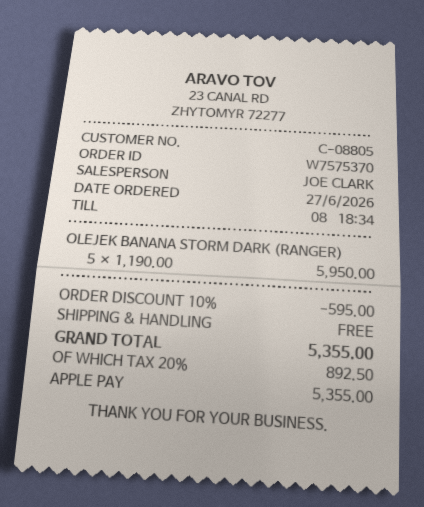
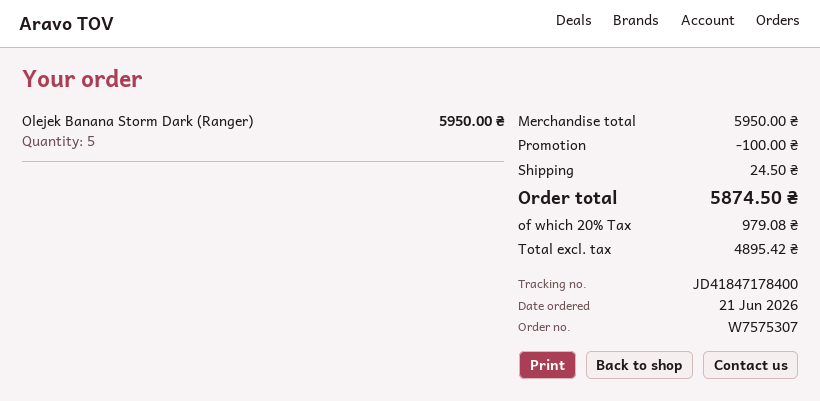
order number: W7575370 -> W7575307
order date: 2026-06-27 -> 2026-06-21
discount: 595.00 -> 100.00
shipping: 0.00 -> 24.50
tax: 20% = 892.50 -> 20% = 979.08
total: 5355.00 -> 5874.50

